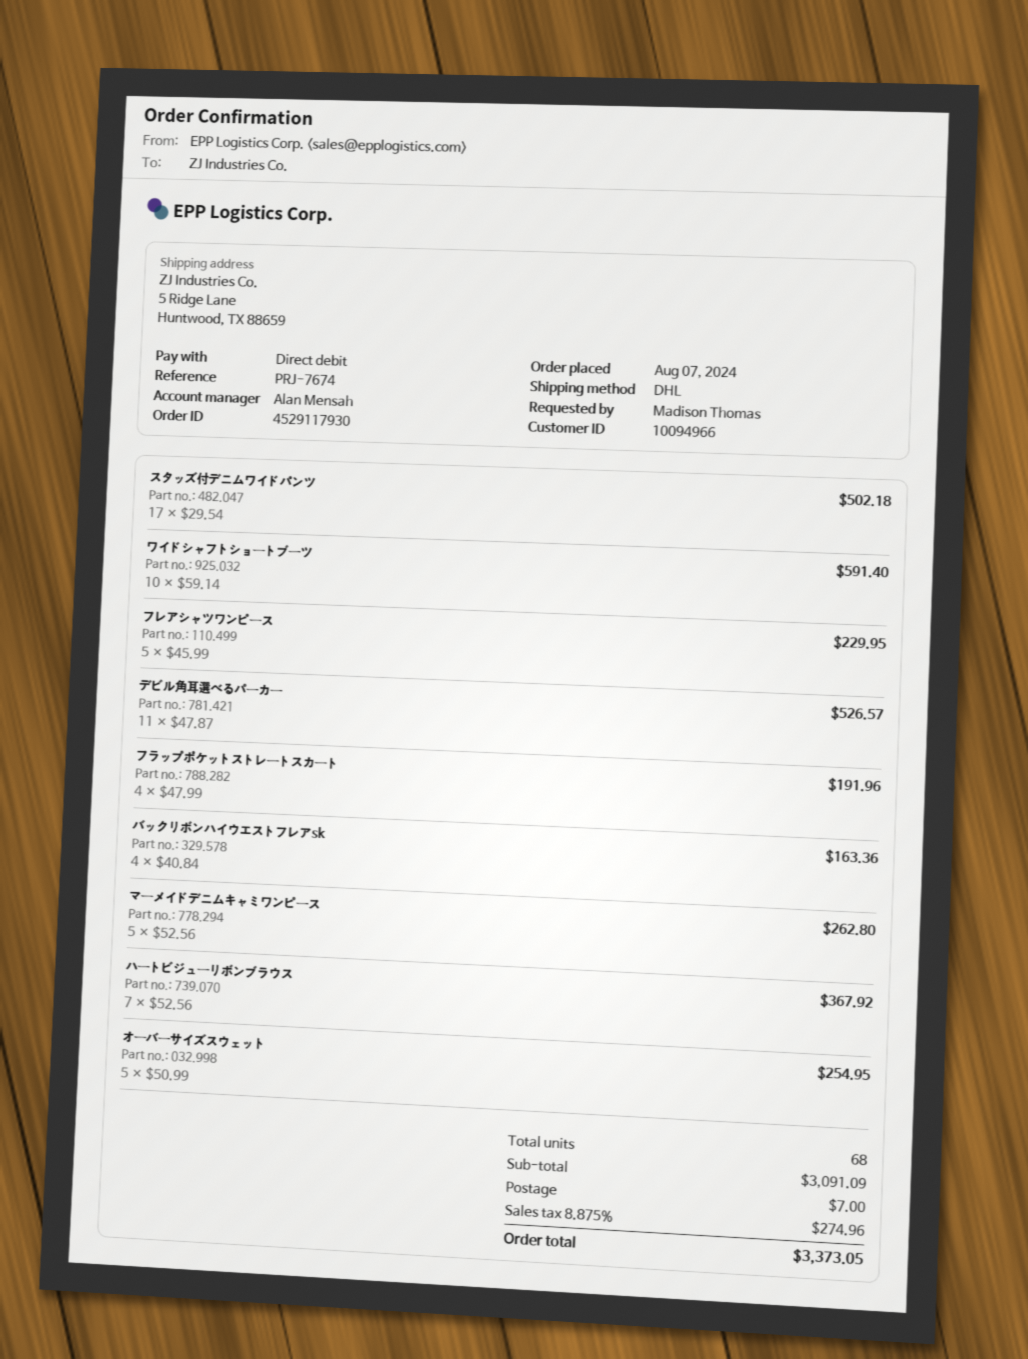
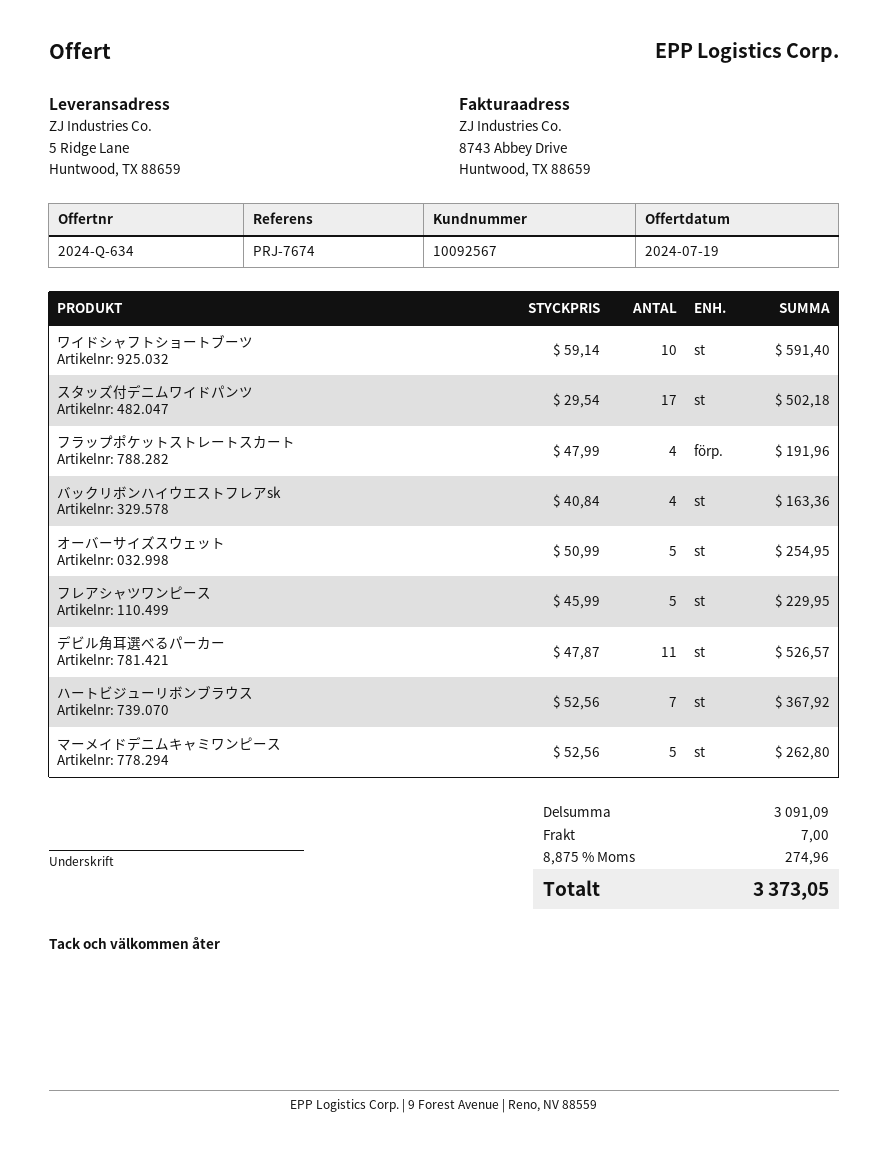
customer number: 10094966 -> 10092567

